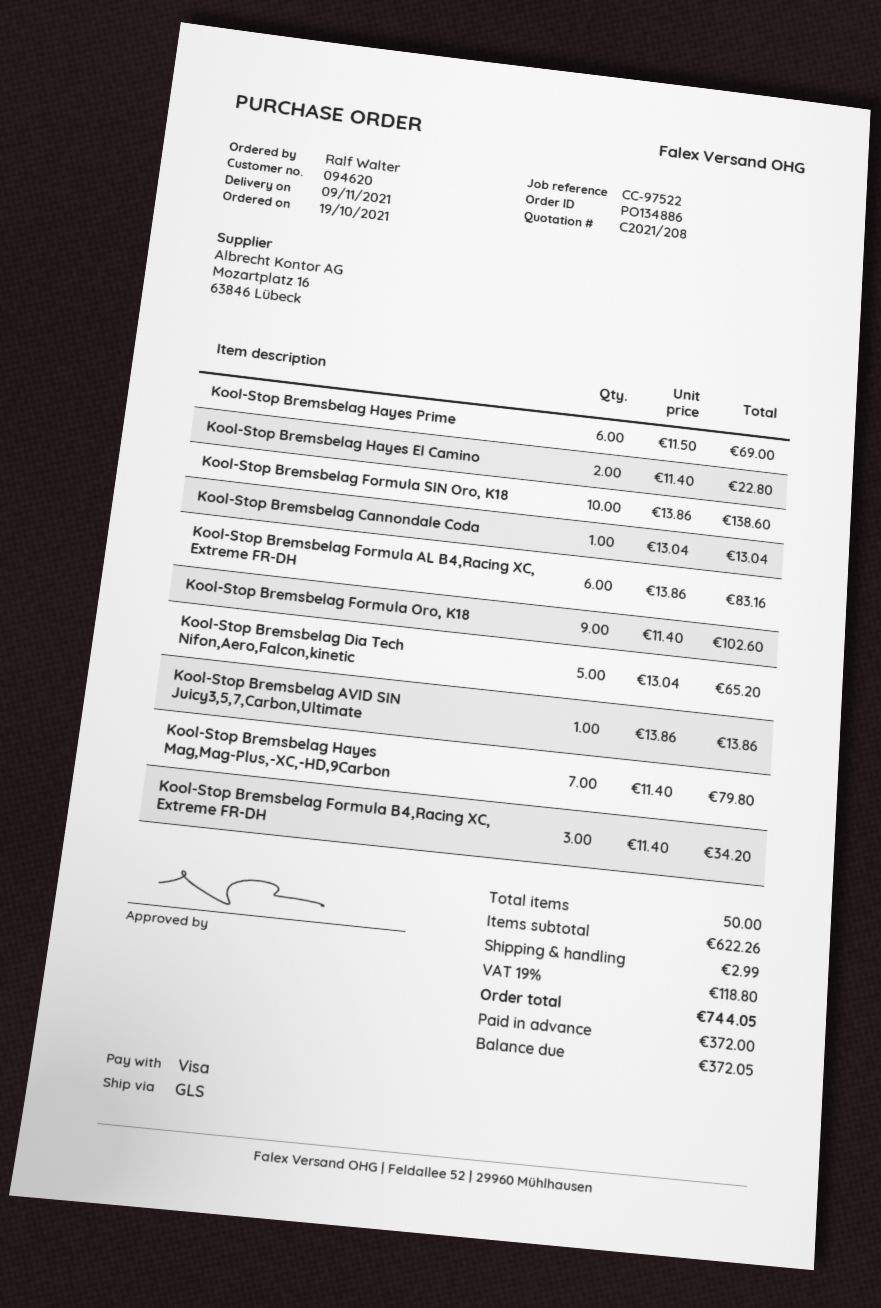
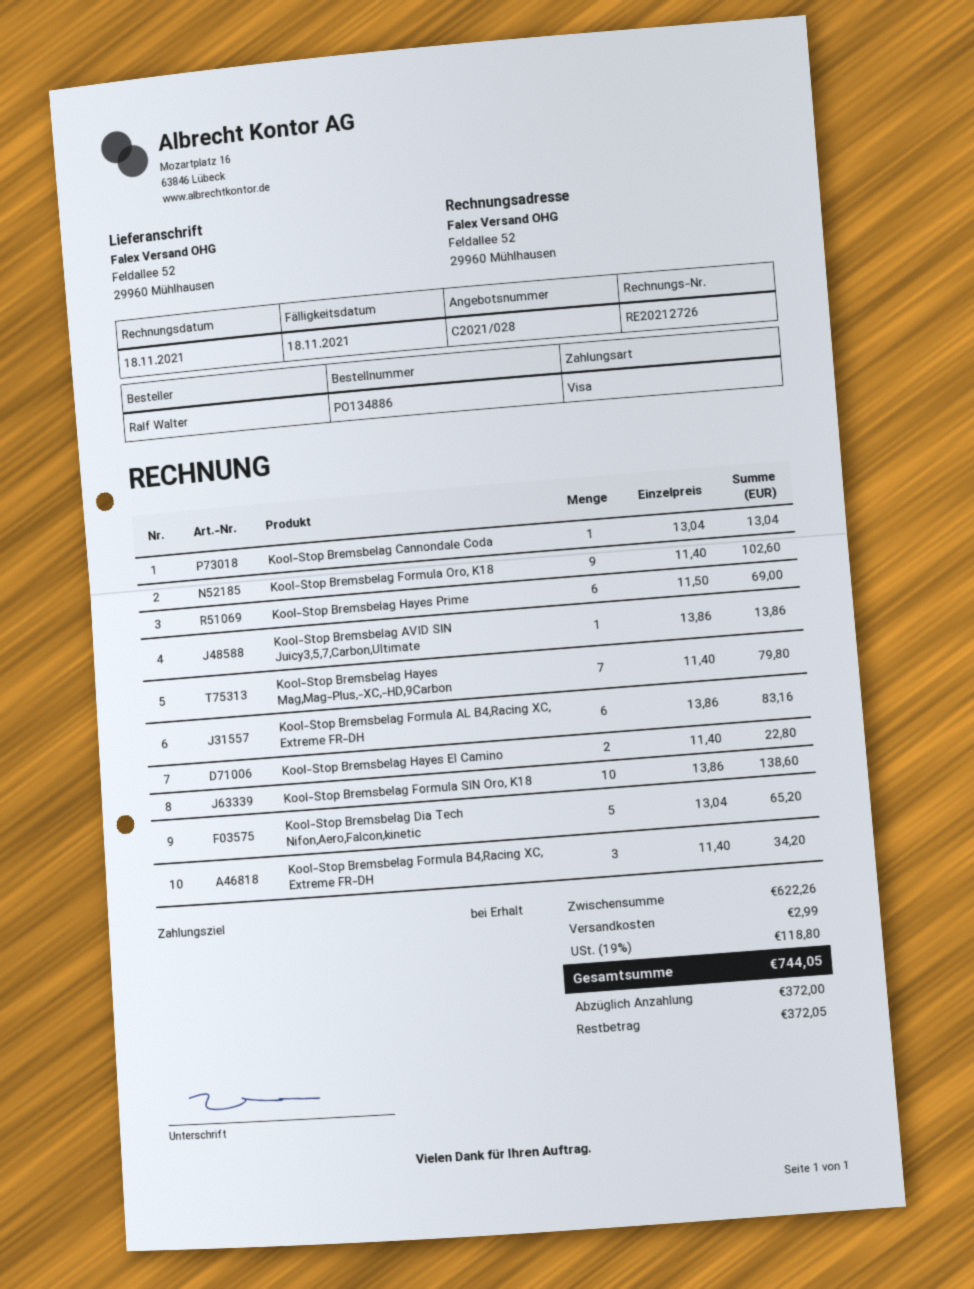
quote number: C2021/208 -> C2021/028

